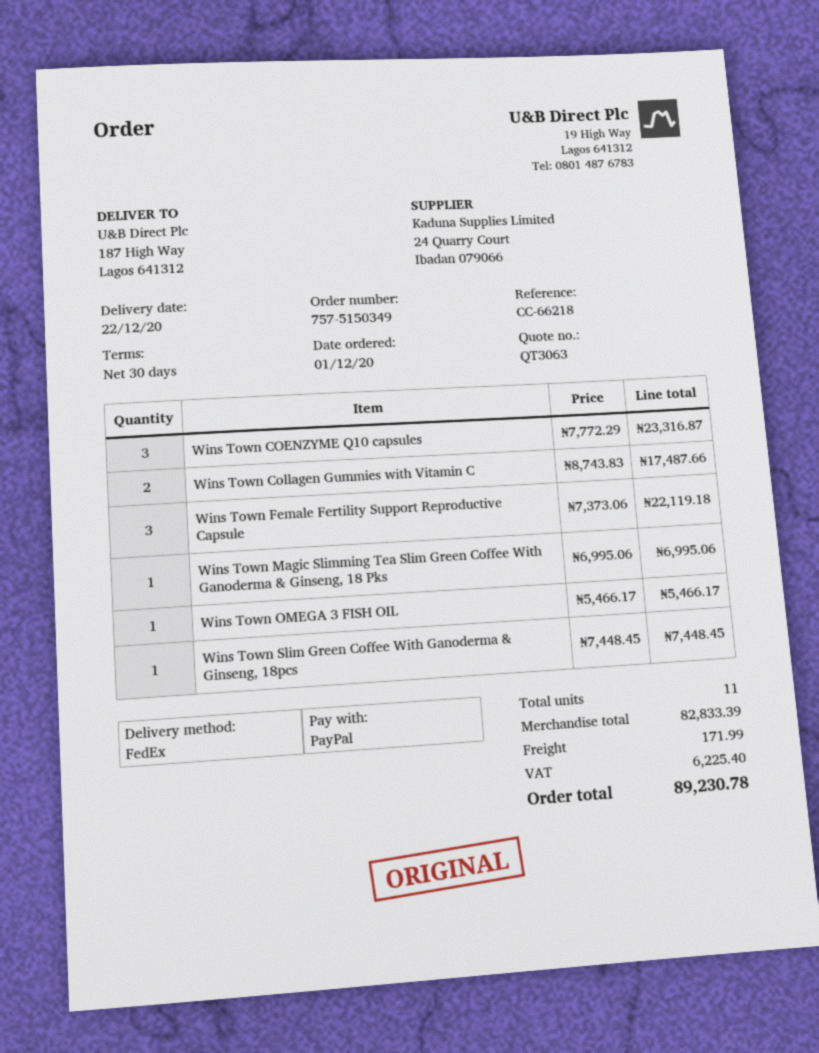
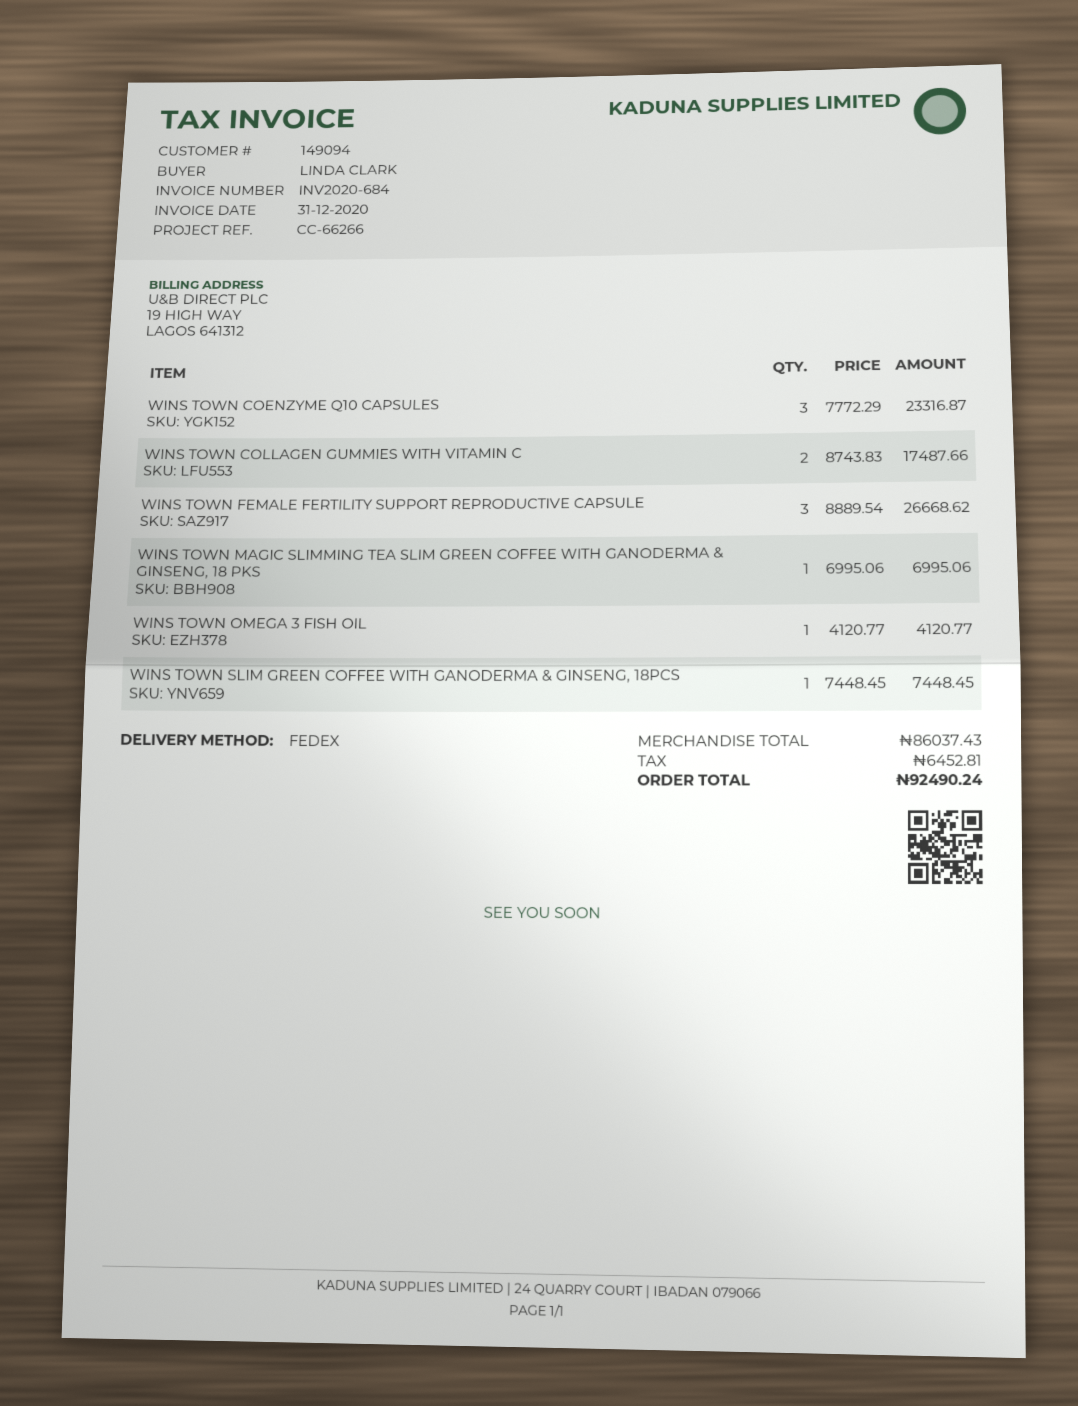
reference: CC-66218 -> CC-66266
Wins Town Female Fertility Support Reproductive Capsule: 3 x 7373.06 = 22119.18 -> 3 x 8889.54 = 26668.62
Wins Town OMEGA 3 FISH OIL: 1 x 5466.17 = 5466.17 -> 1 x 4120.77 = 4120.77
subtotal: 82833.39 -> 86037.43
shipping: 171.99 -> none
tax: 6225.40 -> 6452.81
total: 89230.78 -> 92490.24

